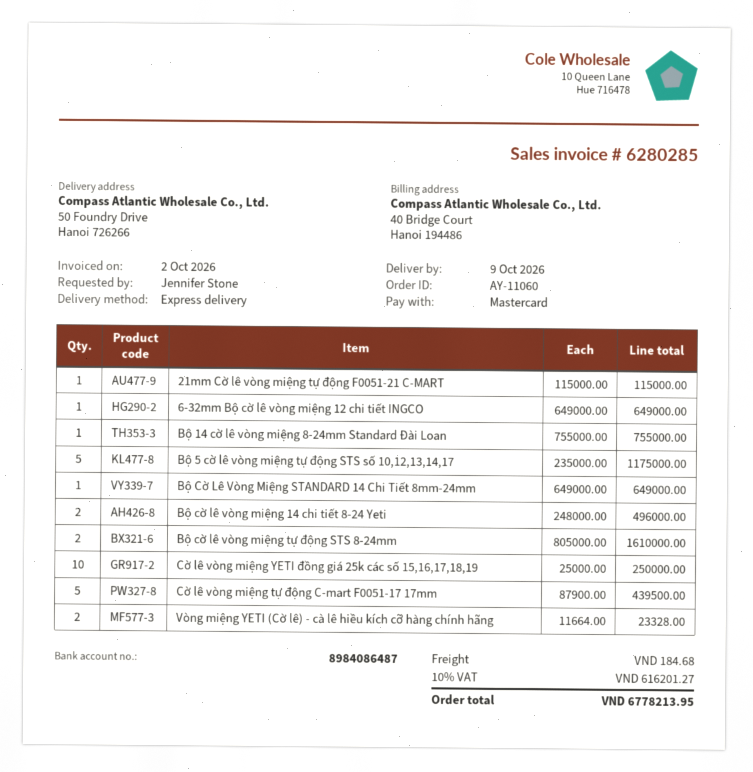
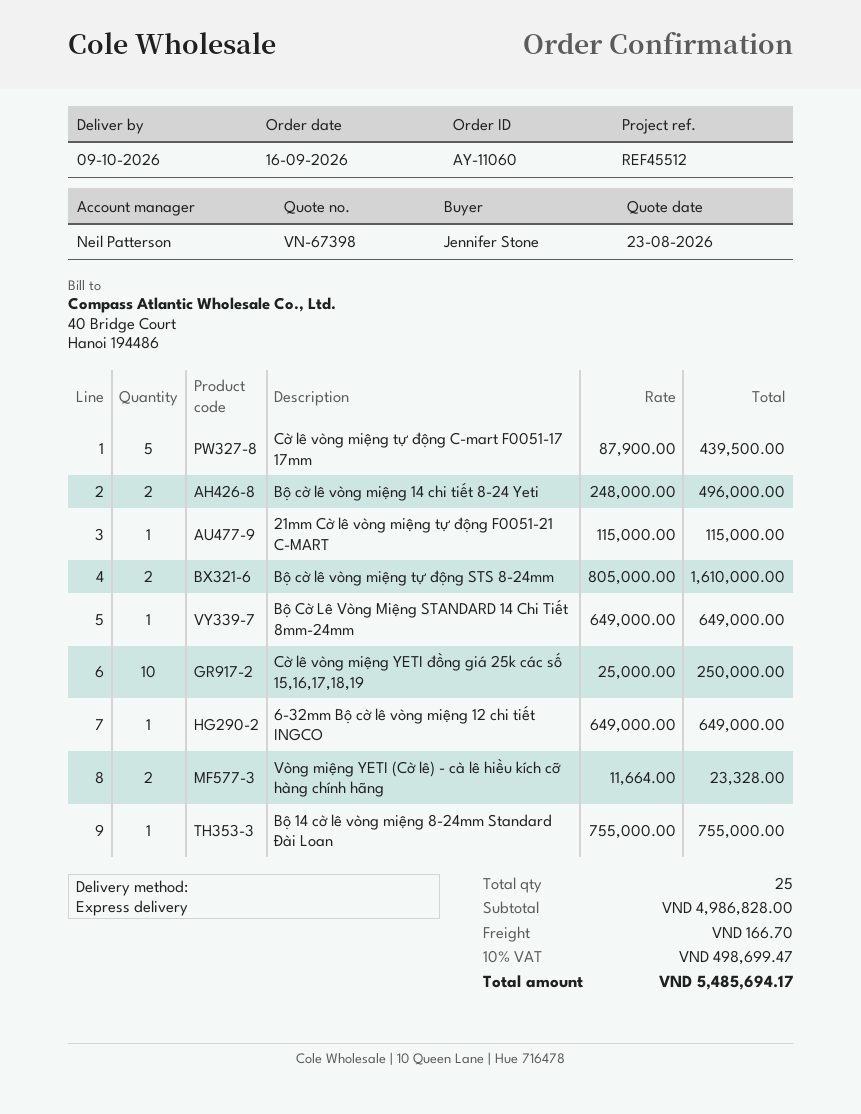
Bộ 5 cờ lê vòng miệng tự động STS số 10,12,13,14,17: 5 x 235000.00 = 1175000.00 -> none
shipping: 184.68 -> 166.70
tax: 10% = 616201.27 -> 10% = 498699.47
total: 6778213.95 -> 5485694.17

